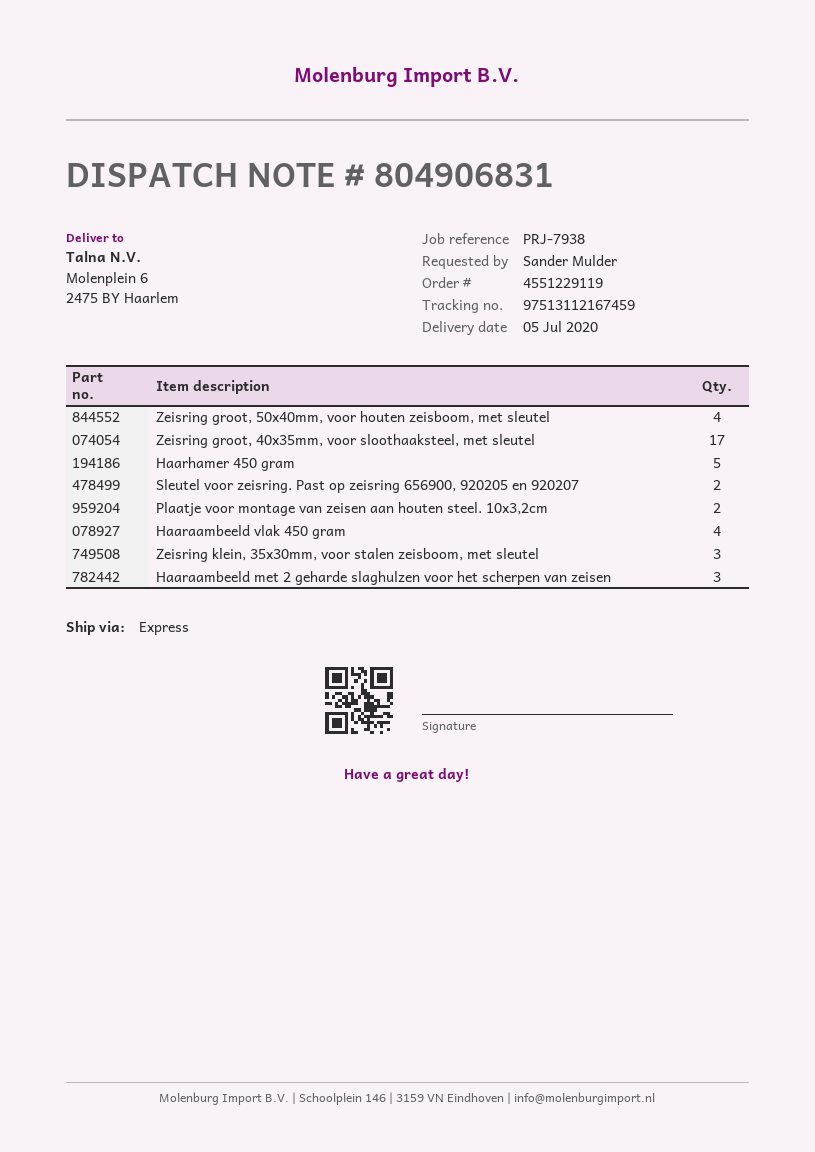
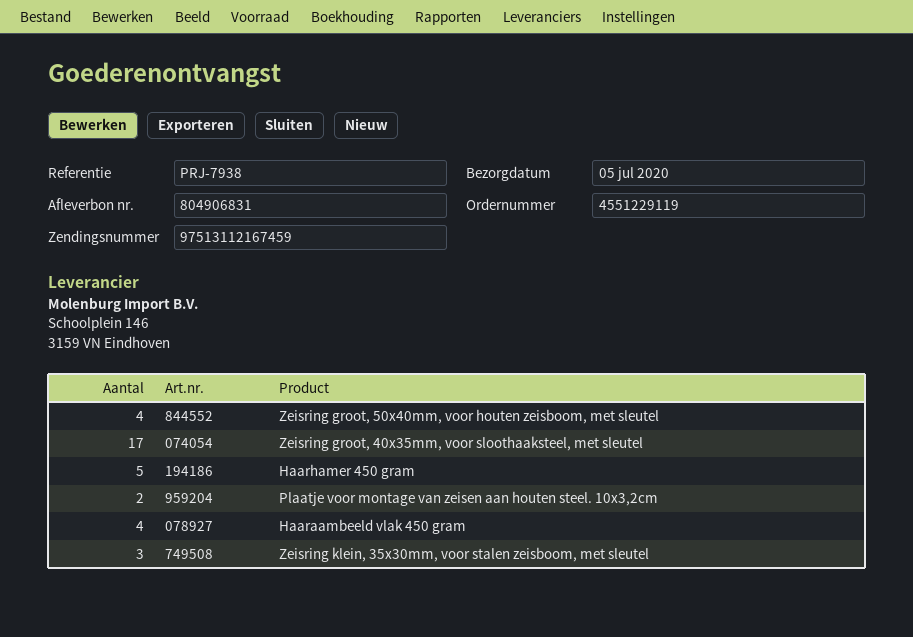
Sleutel voor zeisring. Past op zeisring 656900, 920205 en 920207: 2 -> none
Haaraambeeld met 2 geharde slaghulzen voor het scherpen van zeisen: 3 -> none

